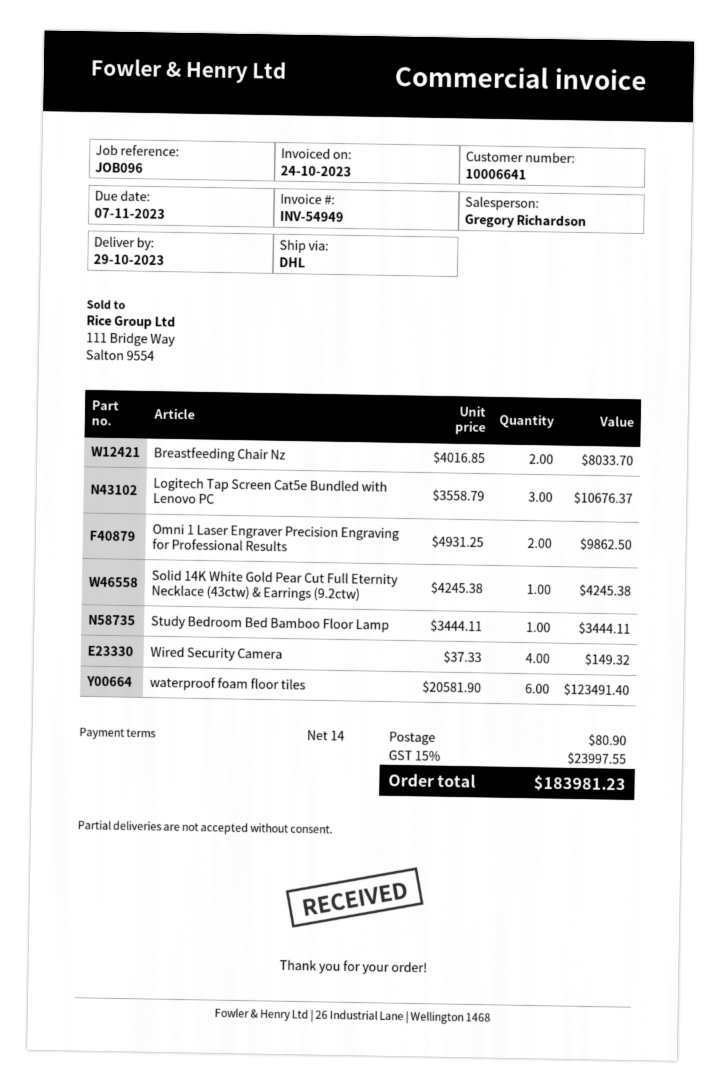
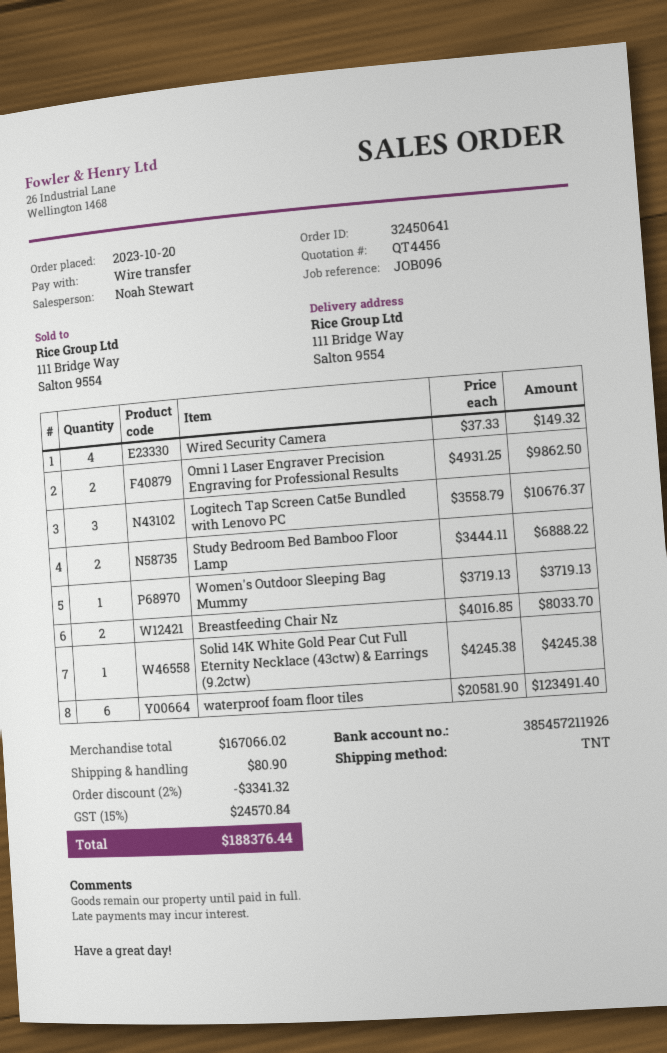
sales rep: Gregory Richardson -> Noah Stewart
shipping method: DHL -> TNT
Study Bedroom Bed Bamboo Floor Lamp: 1 x 3444.11 = 3444.11 -> 2 x 3444.11 = 6888.22
Women's Outdoor Sleeping Bag Mummy: none -> 1 x 3719.13 = 3719.13
discount: none -> 2% = 3341.32
tax: 15% = 23997.55 -> 15% = 24570.84
total: 183981.23 -> 188376.44

